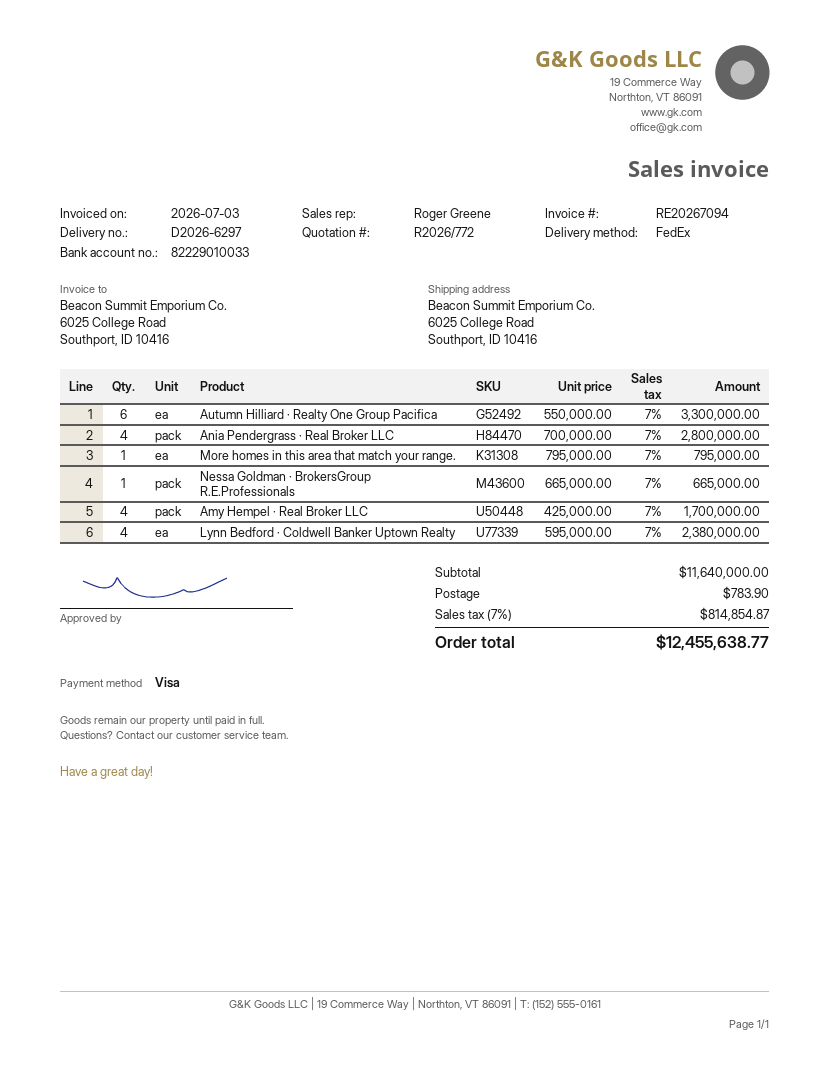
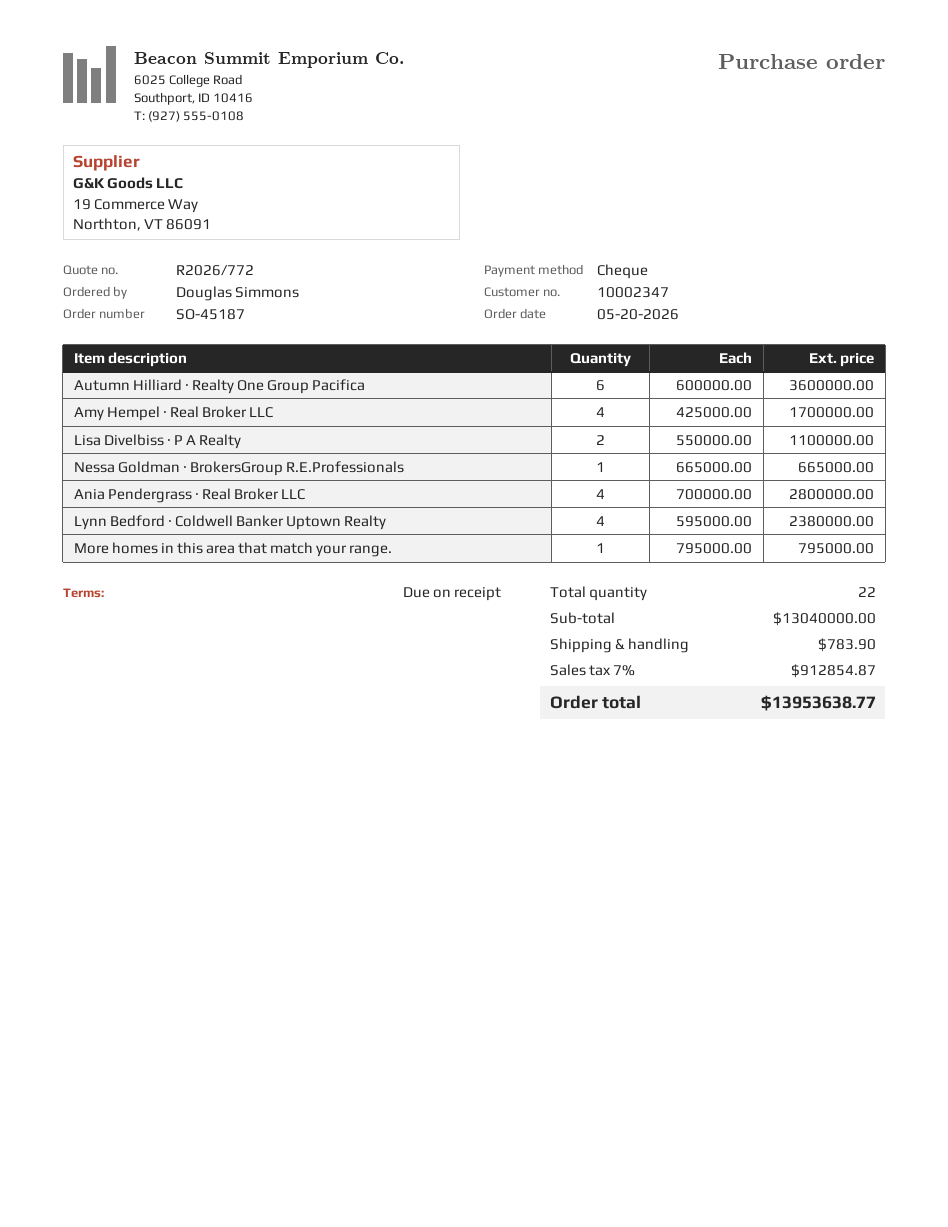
payment method: Visa -> cheque
Autumn Hilliard · Realty One Group Pacifica: 6 x 550000.00 = 3300000.00 -> 6 x 600000.00 = 3600000.00
Lisa Divelbiss · P A Realty: none -> 2 x 550000.00 = 1100000.00
subtotal: 11640000.00 -> 13040000.00
tax: 7% = 814854.87 -> 7% = 912854.87
total: 12455638.77 -> 13953638.77

